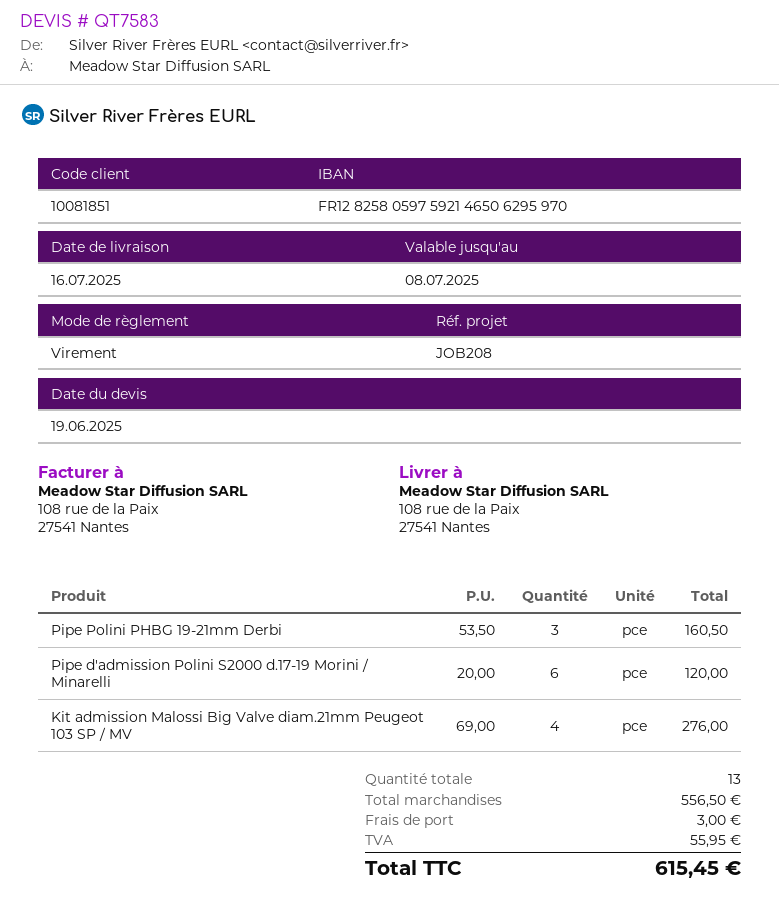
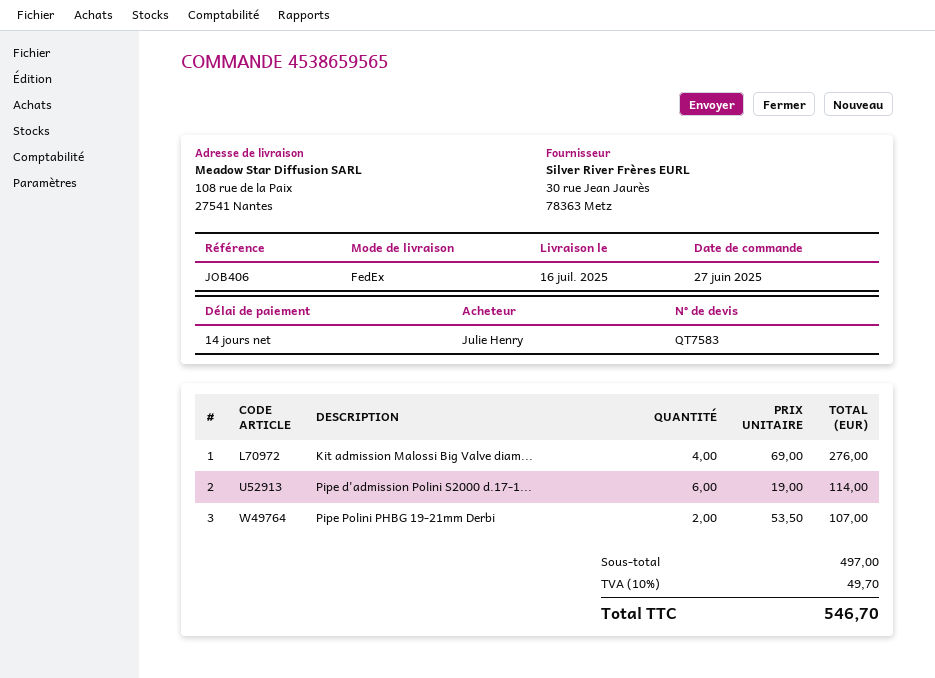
reference: JOB208 -> JOB406
Pipe Polini PHBG 19-21mm Derbi: 3 x 53.50 = 160.50 -> 2 x 53.50 = 107.00
Pipe d'admission Polini S2000 d.17-19 Morini / Minarelli: 6 x 20.00 = 120.00 -> 6 x 19.00 = 114.00
subtotal: 556.50 -> 497.00
shipping: 3.00 -> none
tax: 55.95 -> 49.70
total: 615.45 -> 546.70

